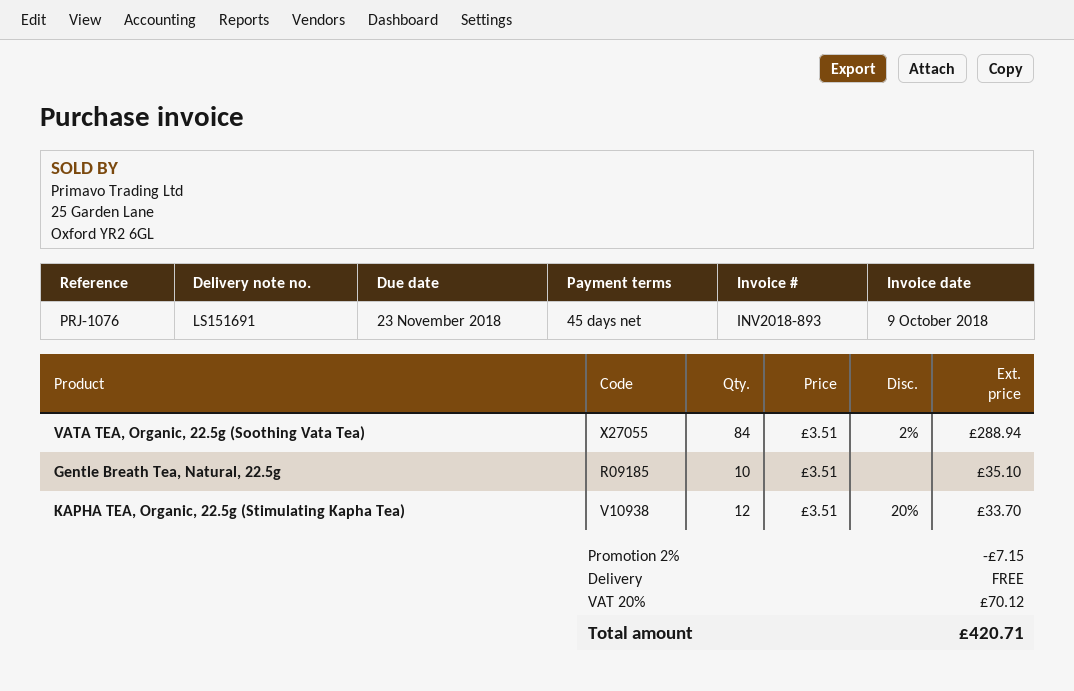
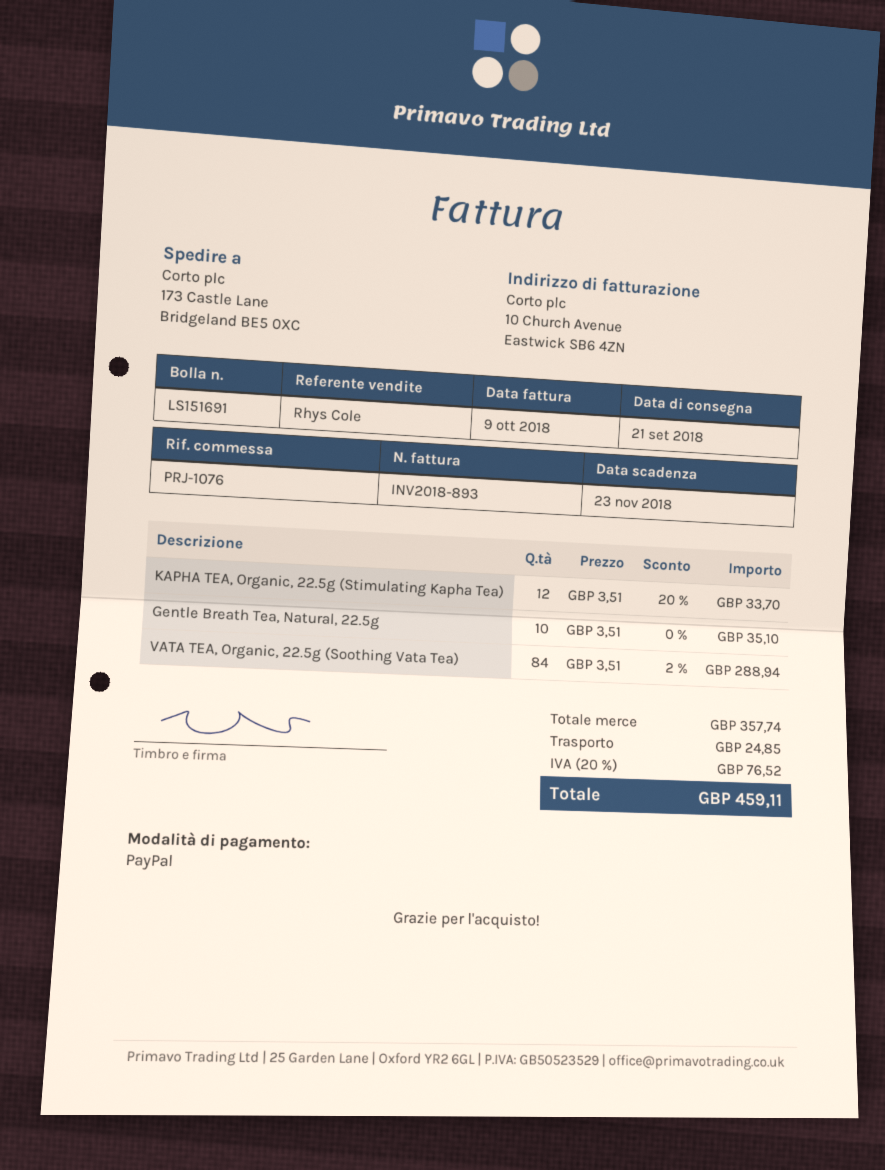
discount: 2% = 7.15 -> none
shipping: 0.00 -> 24.85
tax: 20% = 70.12 -> 20% = 76.52
total: 420.71 -> 459.11

